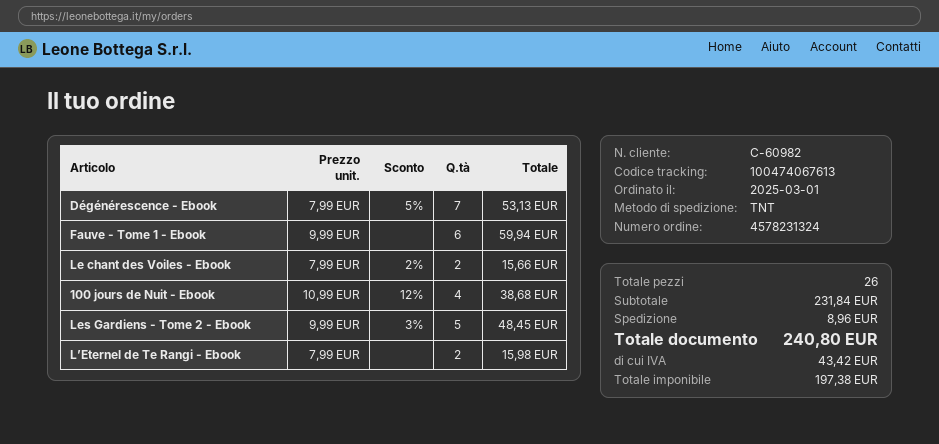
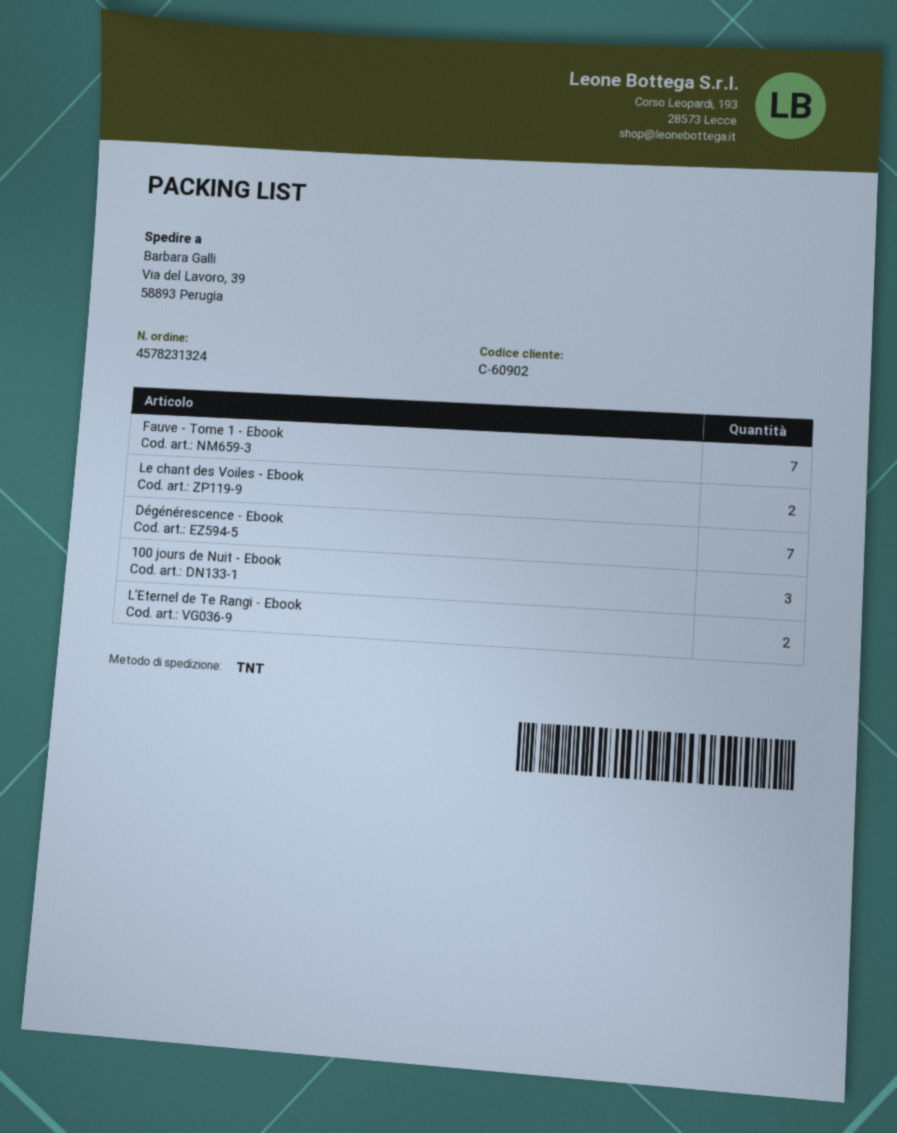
customer number: C-60982 -> C-60902
Fauve - Tome 1 - Ebook: 6 -> 7
100 jours de Nuit - Ebook: 4 -> 3
Les Gardiens - Tome 2 - Ebook: 5 -> none

